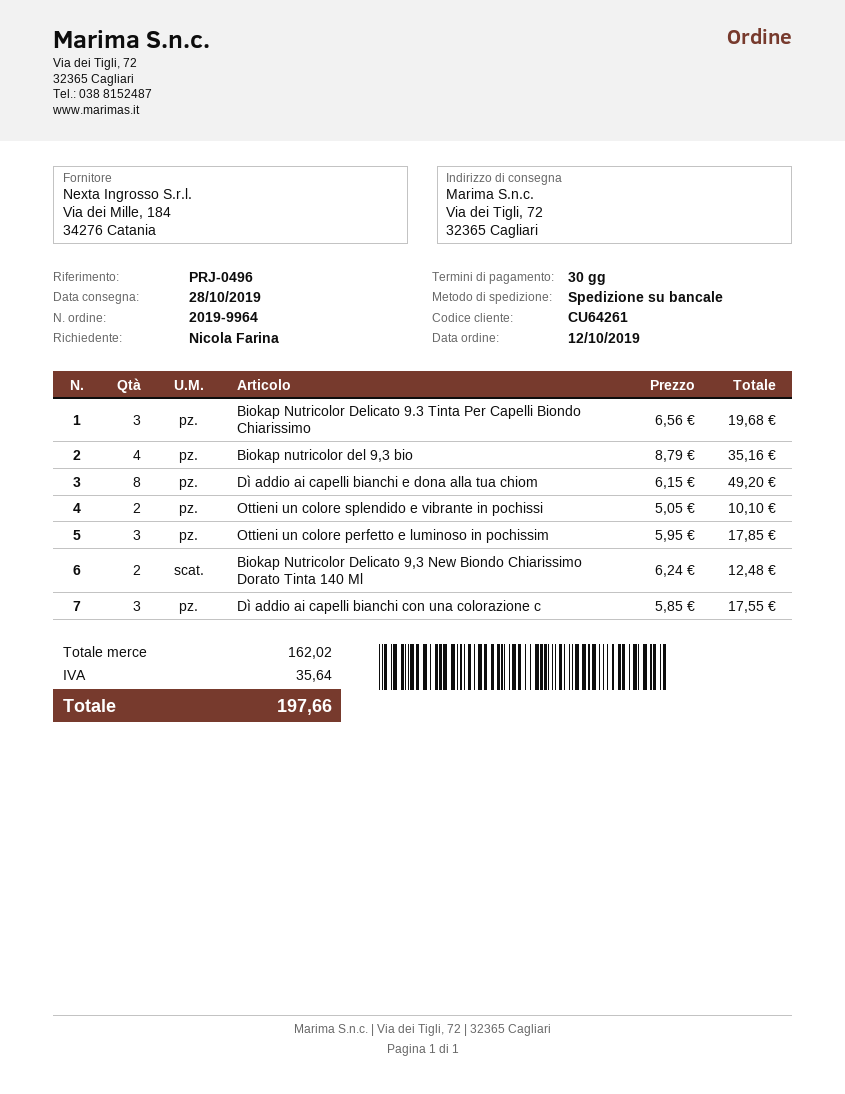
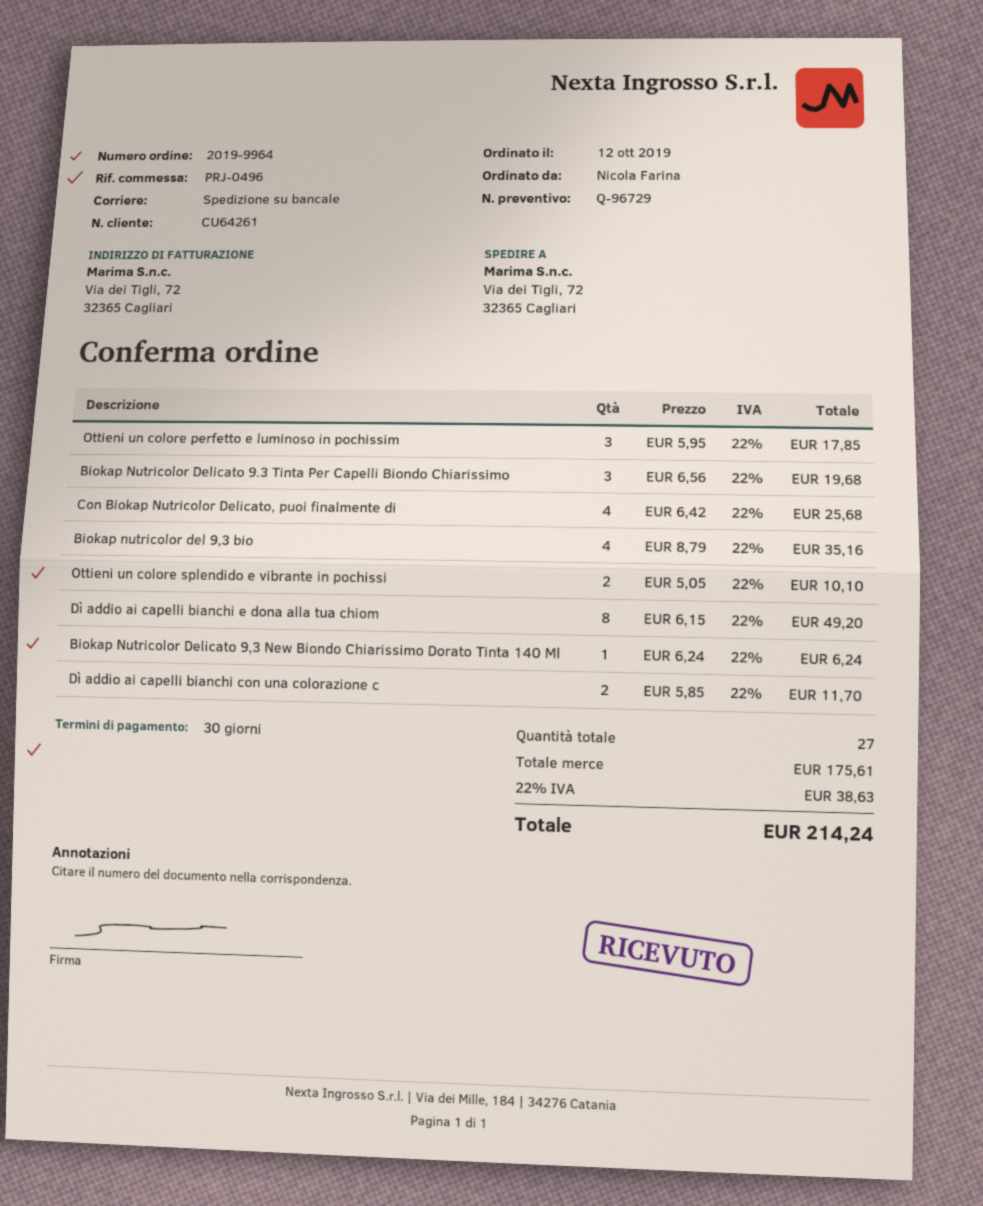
Biokap Nutricolor Delicato 9,3 New Biondo Chiarissimo Dorato Tinta 140 Ml: 2 x 6.24 = 12.48 -> 1 x 6.24 = 6.24
Dì addio ai capelli bianchi con una colorazione c: 3 x 5.85 = 17.55 -> 2 x 5.85 = 11.70
Con Biokap Nutricolor Delicato, puoi finalmente di: none -> 4 x 6.42 = 25.68
subtotal: 162.02 -> 175.61
tax: 35.64 -> 38.63
total: 197.66 -> 214.24

